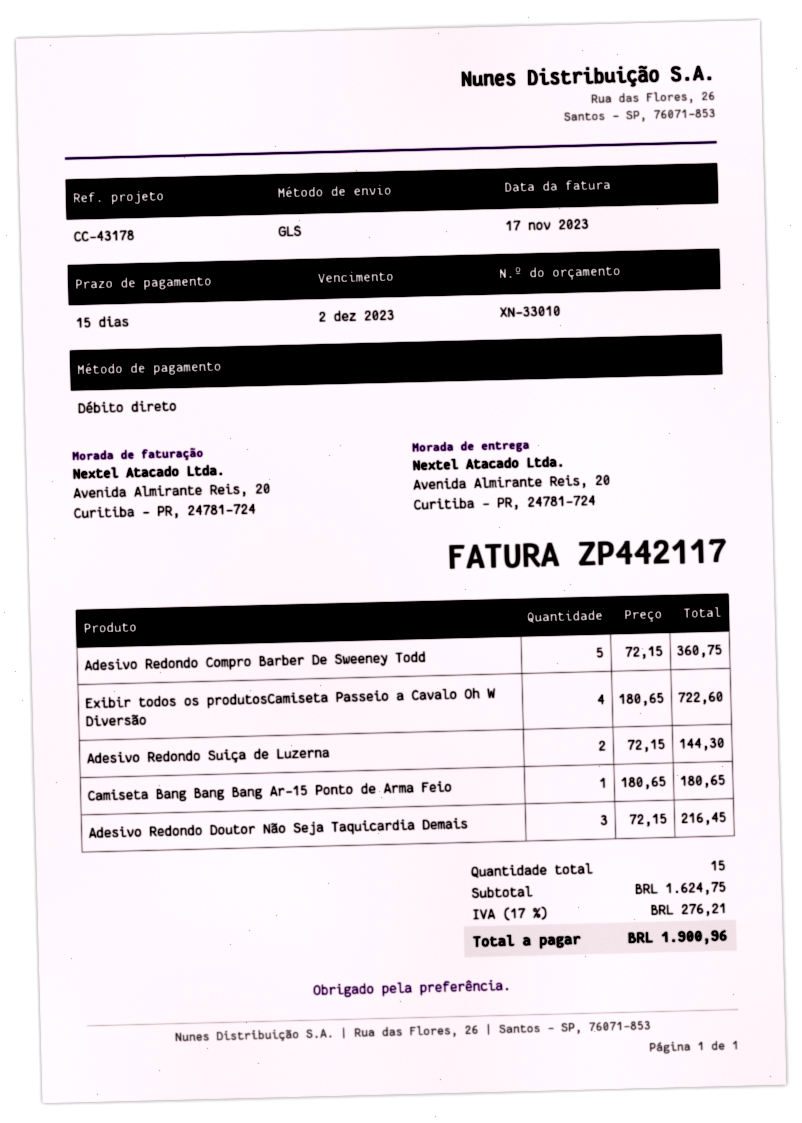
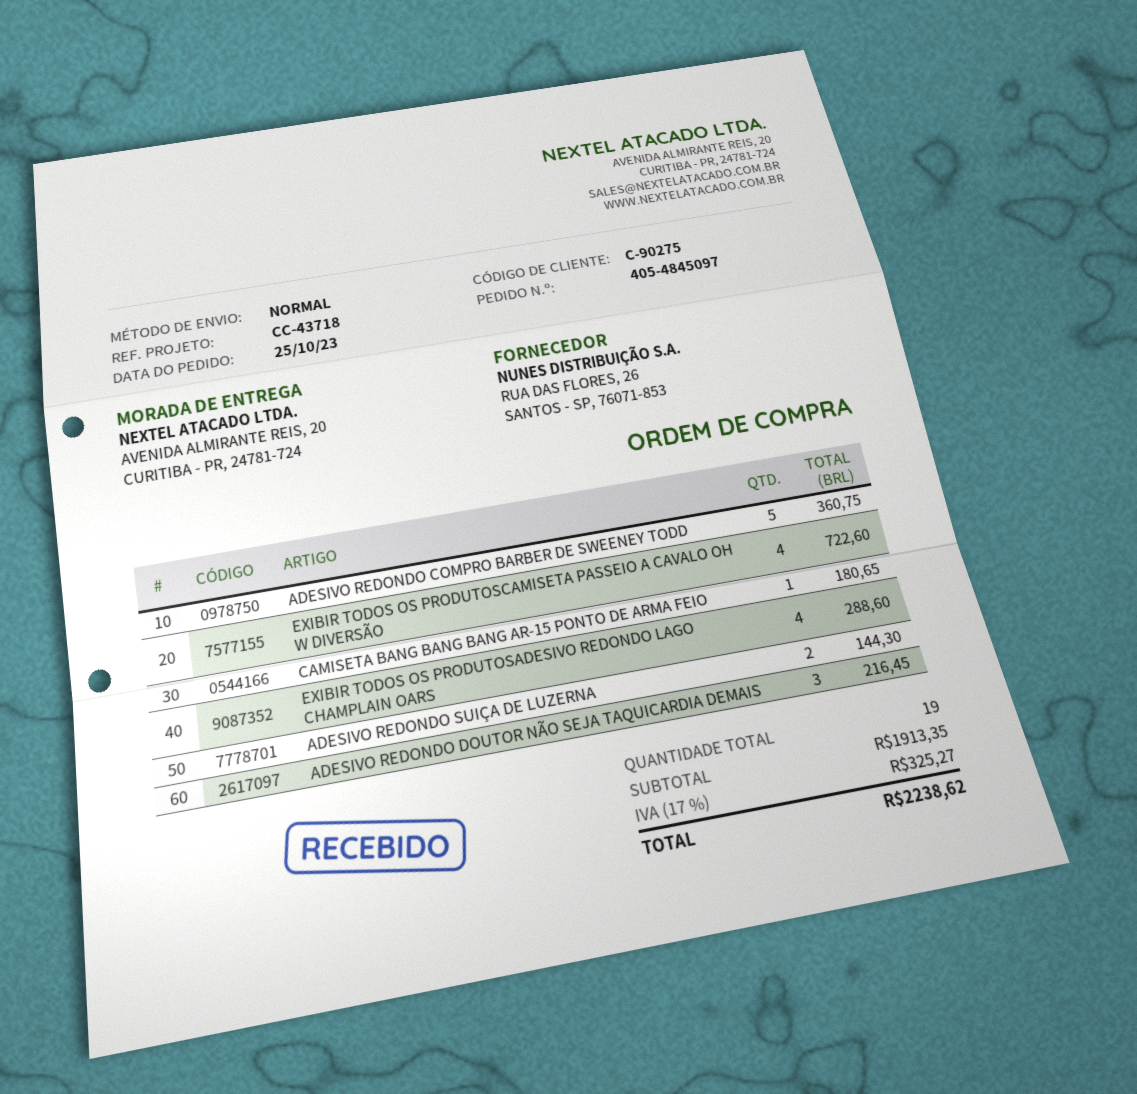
reference: CC-43178 -> CC-43718
shipping method: GLS -> standard
EXIBIR TODOS OS PRODUTOSADESIVO REDONDO LAGO CHAMPLAIN OARS: none -> 4 for 288.60
total quantity: 15 -> 19
subtotal: 1624.75 -> 1913.35
tax: 17% = 276.21 -> 17% = 325.27
total: 1900.96 -> 2238.62

